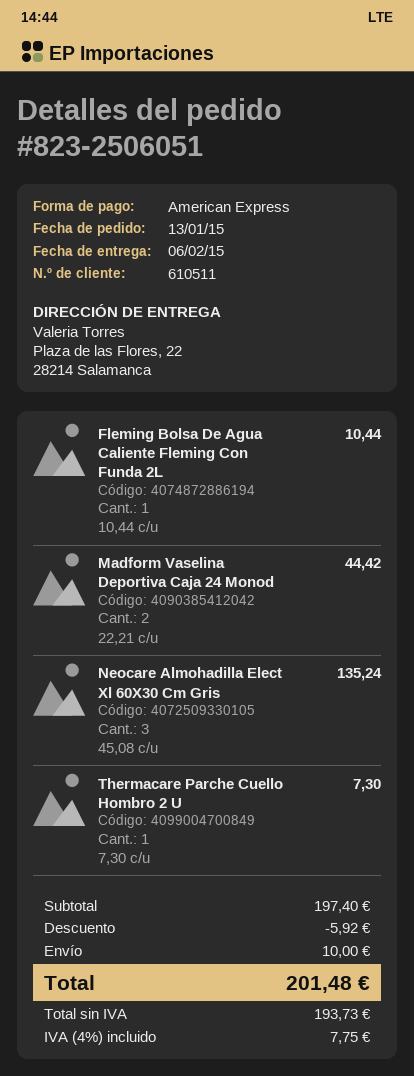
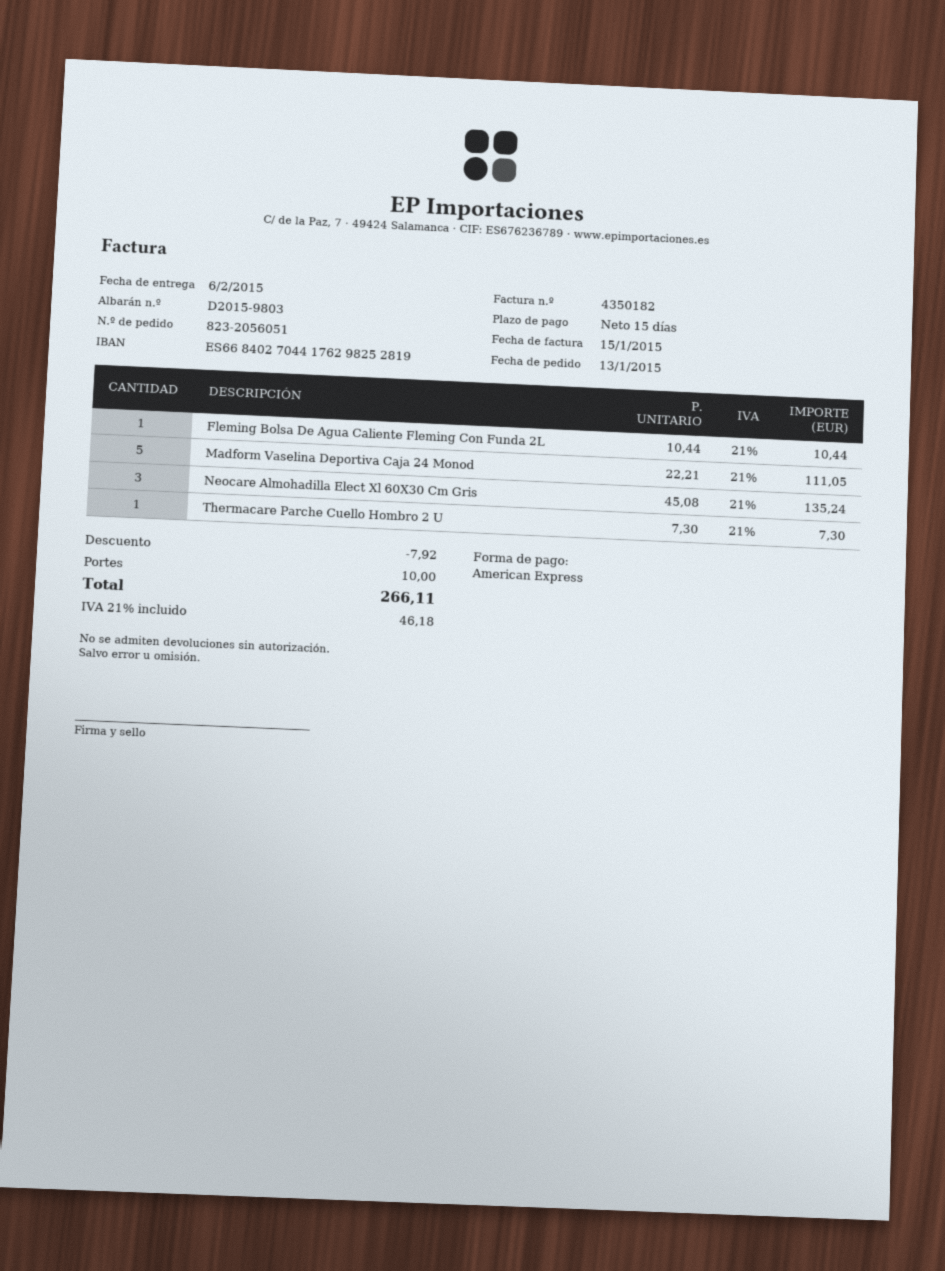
order number: 823-2506051 -> 823-2056051
Madform Vaselina Deportiva Caja 24 Monod: 2 x 22.21 = 44.42 -> 5 x 22.21 = 111.05
discount: 5.92 -> 7.92
tax: 4% = 7.75 -> 21% = 46.18
total: 201.48 -> 266.11

